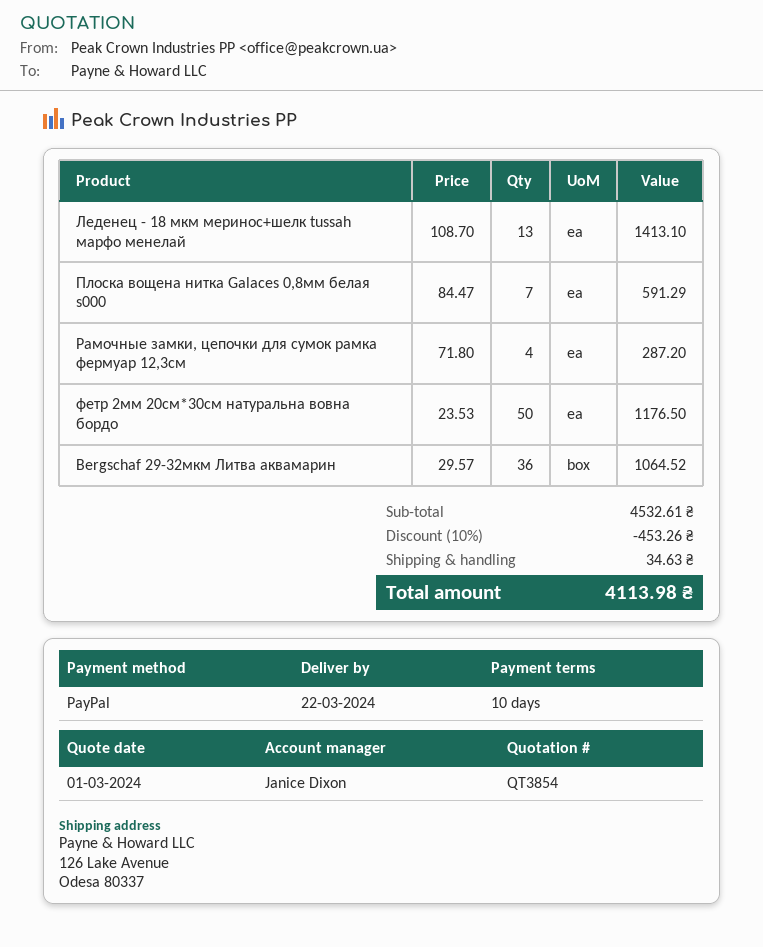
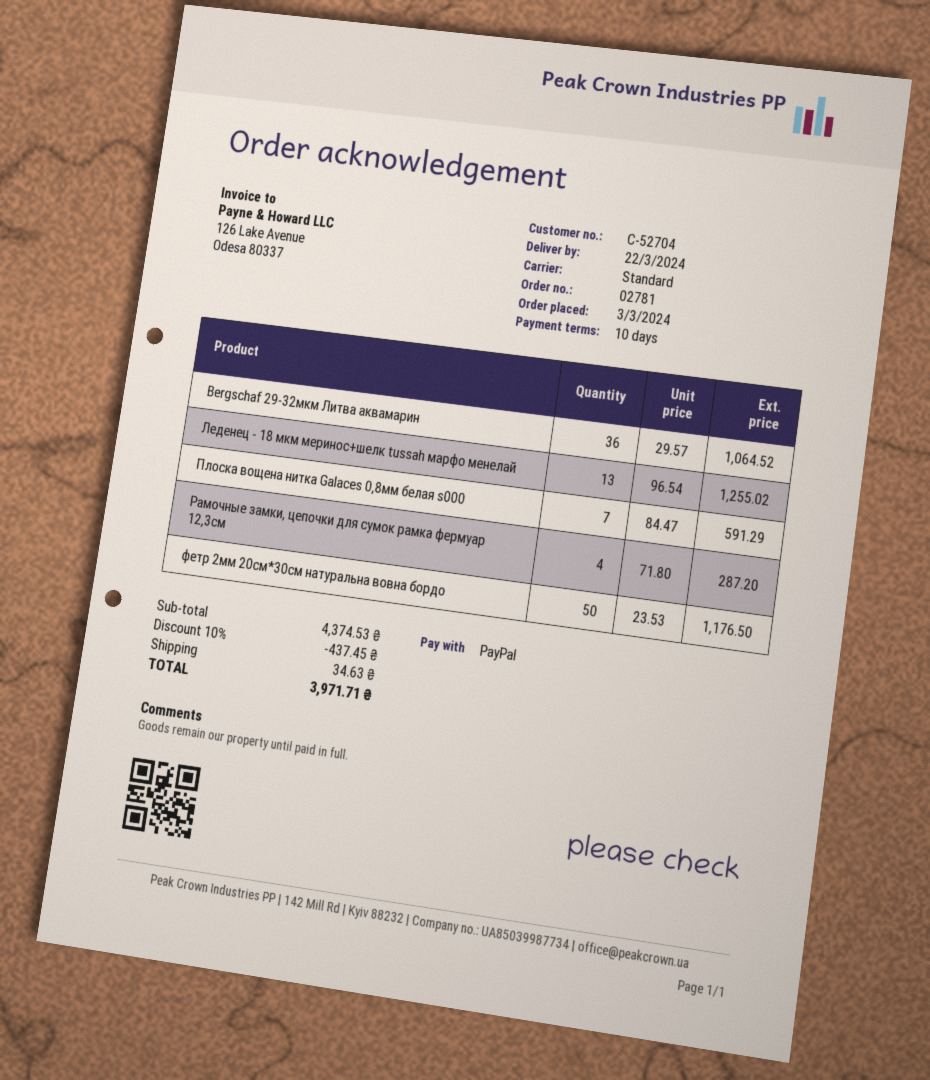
Леденец - 18 мкм меринос+шелк tussah марфо менелай: 13 x 108.70 = 1413.10 -> 13 x 96.54 = 1255.02
subtotal: 4532.61 -> 4374.53
discount: 10% = 453.26 -> 10% = 437.45
total: 4113.98 -> 3971.71

